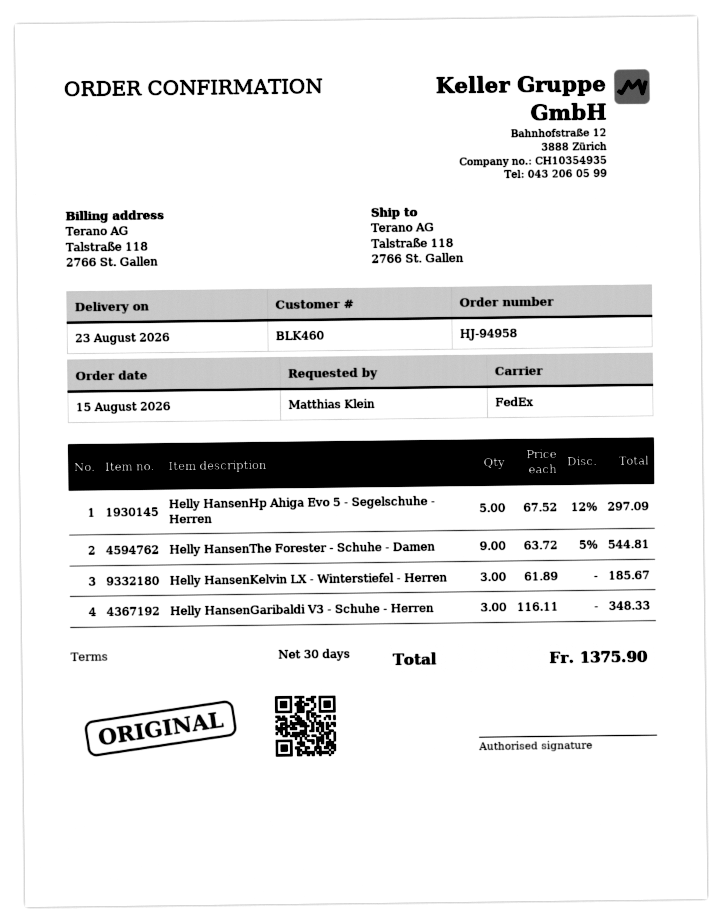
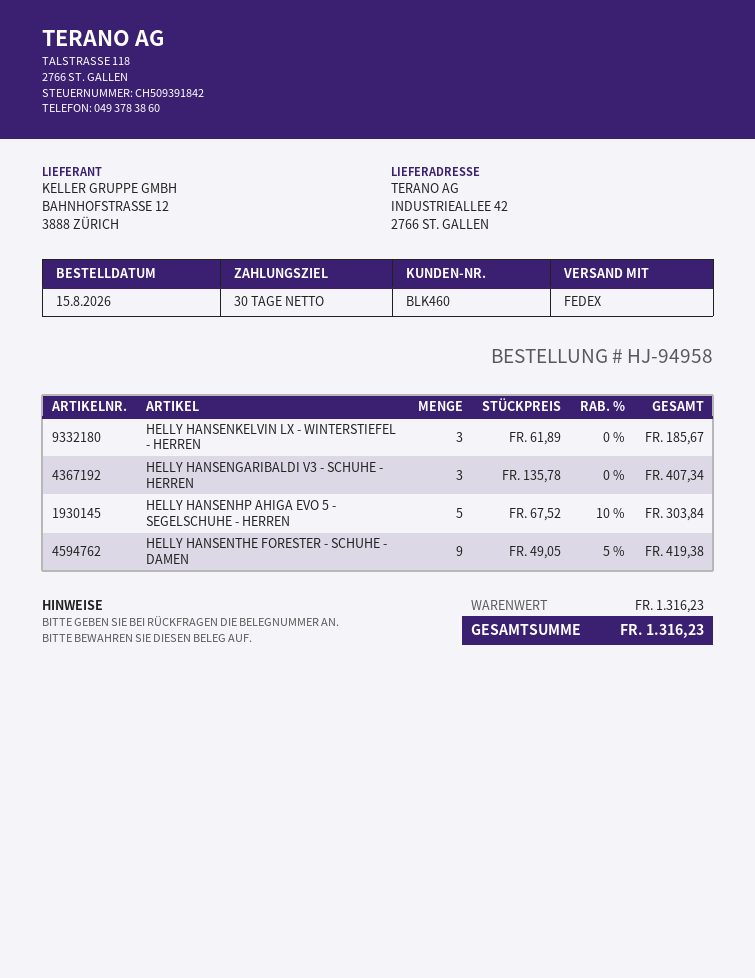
ship to: Talstraße 118, 2766 St. Gallen -> INDUSTRIEALLEE 42, 2766 ST. GALLEN
Helly HansenHp Ahiga Evo 5 - Segelschuhe - Herren: 5 x 67.52 - 12% = 297.09 -> 5 x 67.52 - 10% = 303.84
Helly HansenThe Forester - Schuhe - Damen: 9 x 63.72 - 5% = 544.81 -> 9 x 49.05 - 5% = 419.38
Helly HansenGaribaldi V3 - Schuhe - Herren: 3 x 116.11 = 348.33 -> 3 x 135.78 = 407.34
total: 1375.90 -> 1316.23

